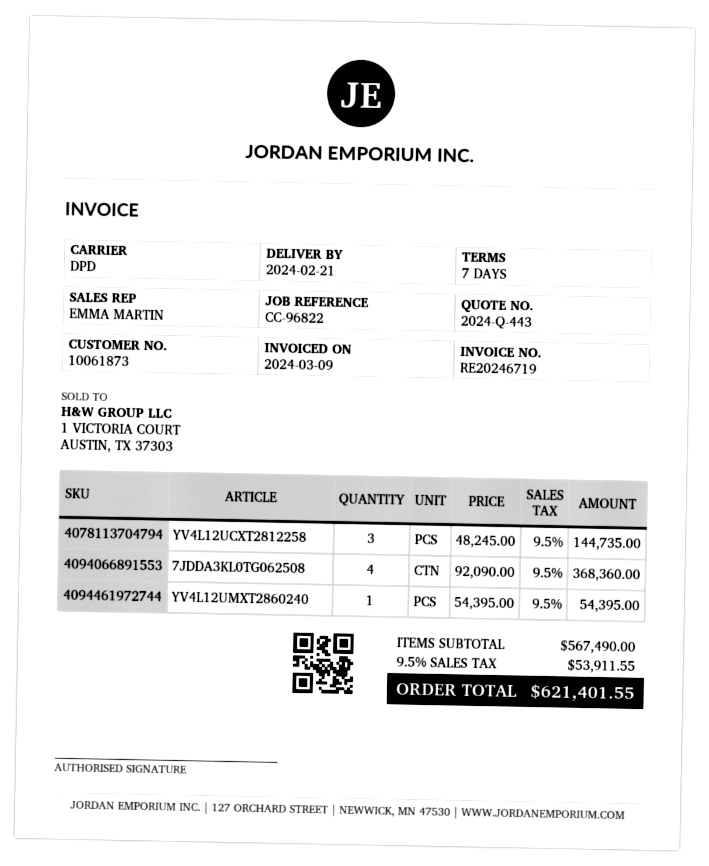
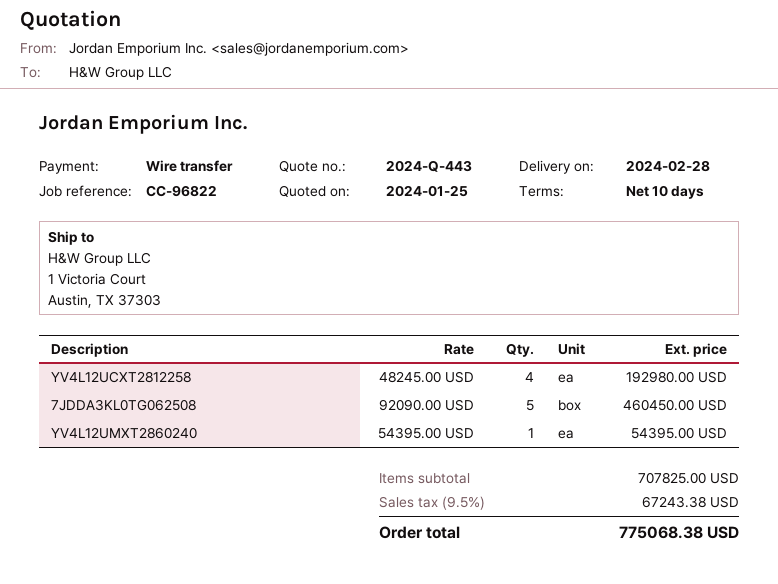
delivery date: 2024-02-21 -> 2024-02-28
payment terms: 7 days -> 10 days
YV4L12UCXT2812258: 3 x 48245.00 = 144735.00 -> 4 x 48245.00 = 192980.00
7JDDA3KL0TG062508: 4 x 92090.00 = 368360.00 -> 5 x 92090.00 = 460450.00
subtotal: 567490.00 -> 707825.00
tax: 9.5% = 53911.55 -> 9.5% = 67243.38
total: 621401.55 -> 775068.38

